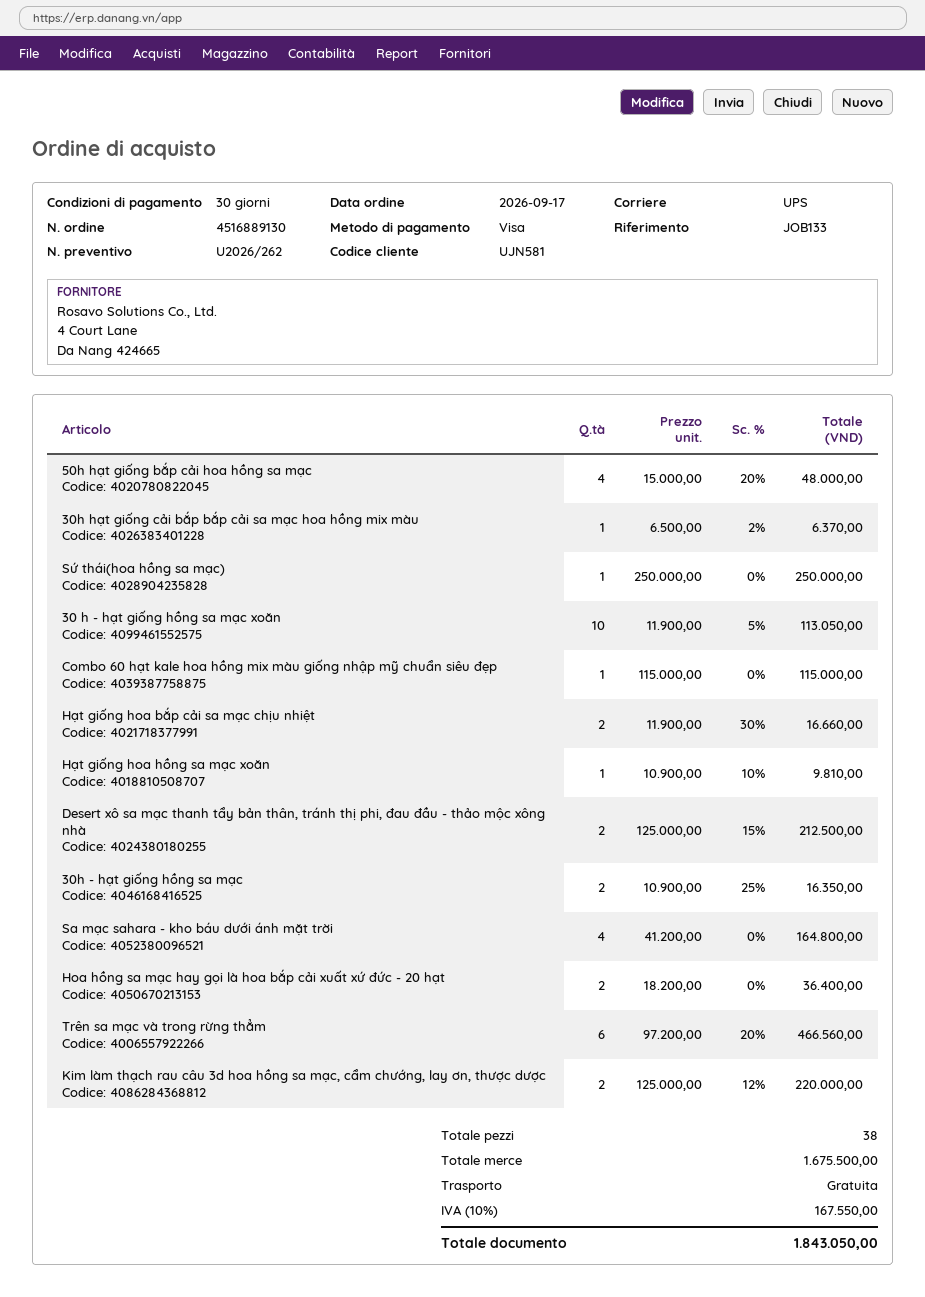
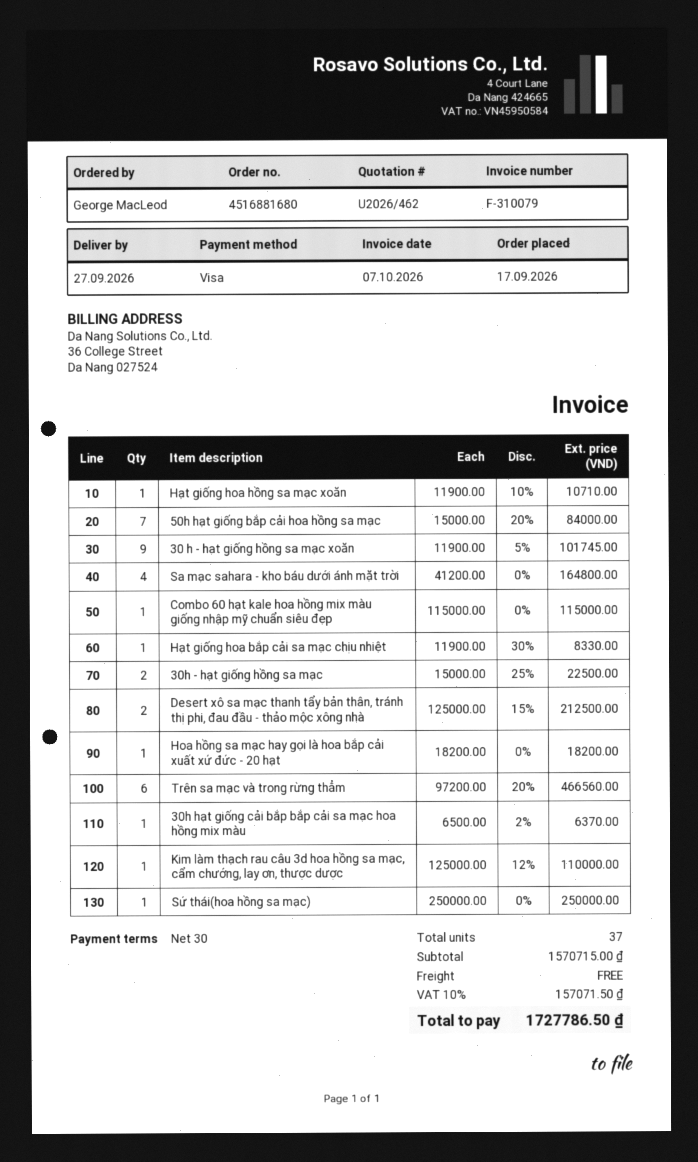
quote number: U2026/262 -> U2026/462
order number: 4516889130 -> 4516881680
50h hạt giống bắp cải hoa hồng sa mạc: 4 x 15000.00 - 20% = 48000.00 -> 7 x 15000.00 - 20% = 84000.00
30 h - hạt giống hồng sa mạc xoăn: 10 x 11900.00 - 5% = 113050.00 -> 9 x 11900.00 - 5% = 101745.00
Hạt giống hoa bắp cải sa mạc chịu nhiệt: 2 x 11900.00 - 30% = 16660.00 -> 1 x 11900.00 - 30% = 8330.00
Hạt giống hoa hồng sa mạc xoăn: 1 x 10900.00 - 10% = 9810.00 -> 1 x 11900.00 - 10% = 10710.00
30h - hạt giống hồng sa mạc: 2 x 10900.00 - 25% = 16350.00 -> 2 x 15000.00 - 25% = 22500.00
Hoa hồng sa mạc hay gọi là hoa bắp cải xuất xứ đức - 20 hạt: 2 x 18200.00 = 36400.00 -> 1 x 18200.00 = 18200.00
Kim làm thạch rau câu 3d hoa hồng sa mạc, cẩm chướng, lay ơn, thược dược: 2 x 125000.00 - 12% = 220000.00 -> 1 x 125000.00 - 12% = 110000.00
total quantity: 38 -> 37
subtotal: 1675500.00 -> 1570715.00
tax: 10% = 167550.00 -> 10% = 157071.50
total: 1843050.00 -> 1727786.50

